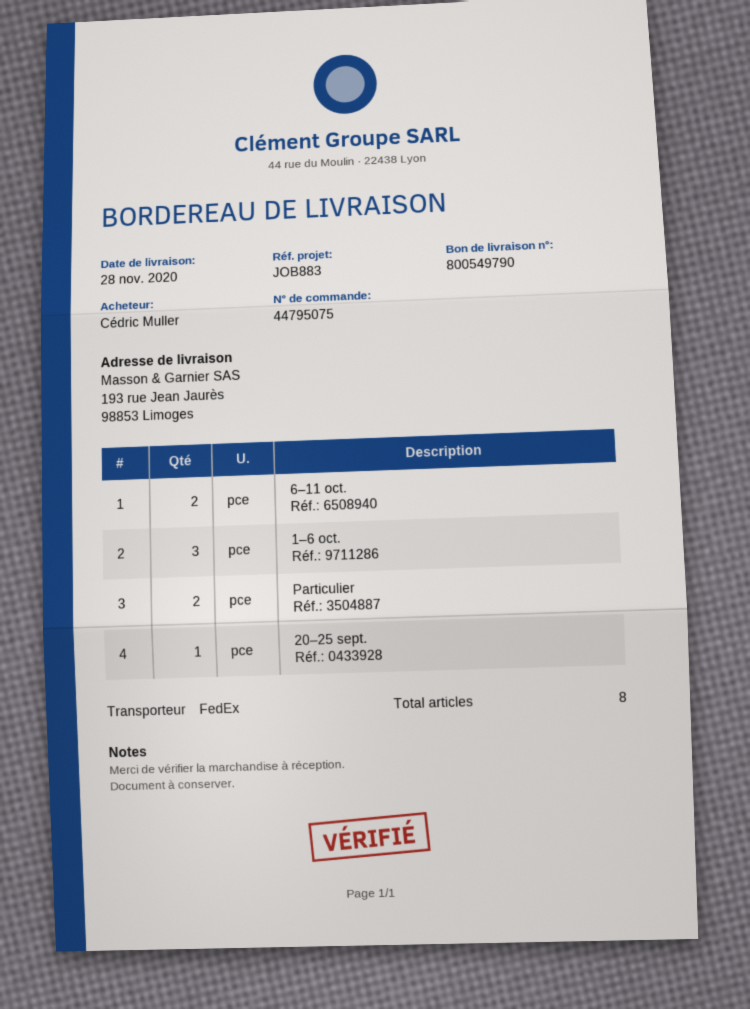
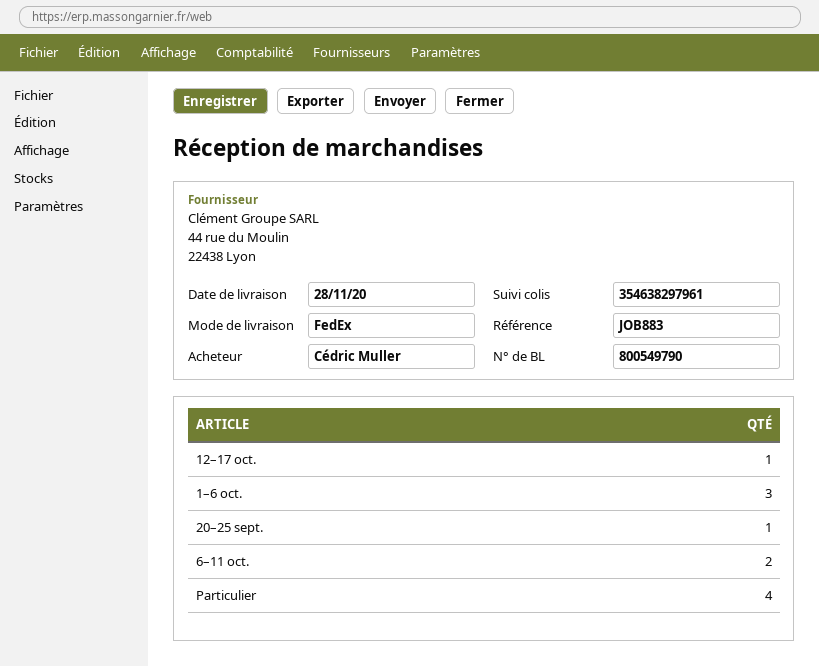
Particulier: 2 -> 4
12–17 oct.: none -> 1

